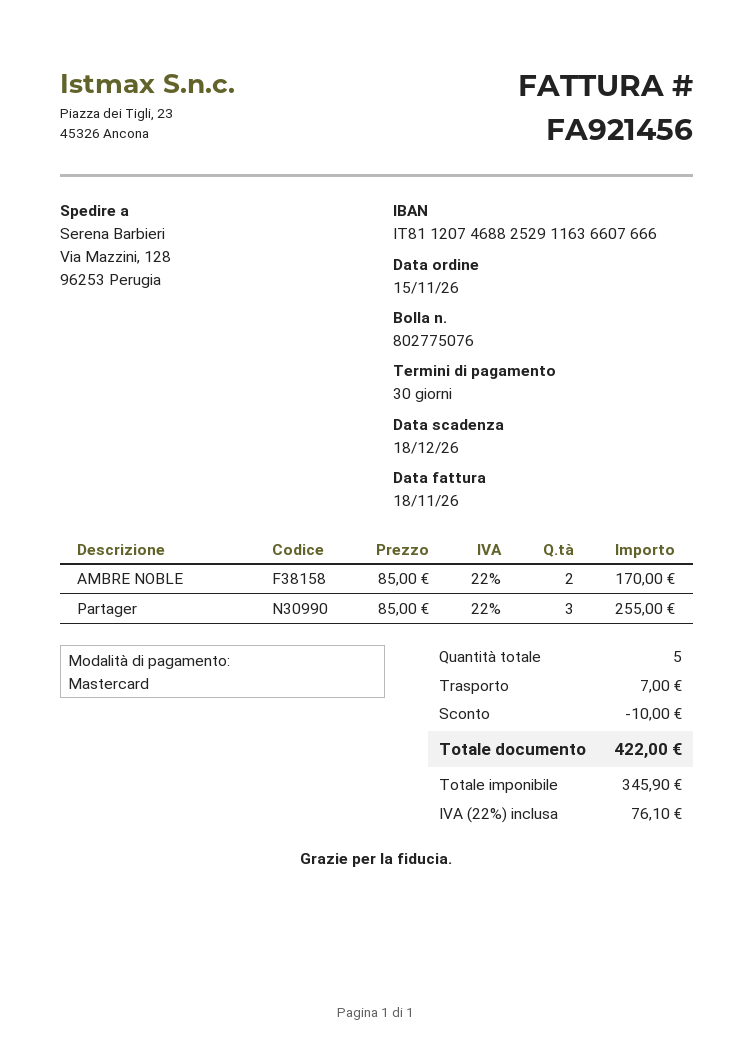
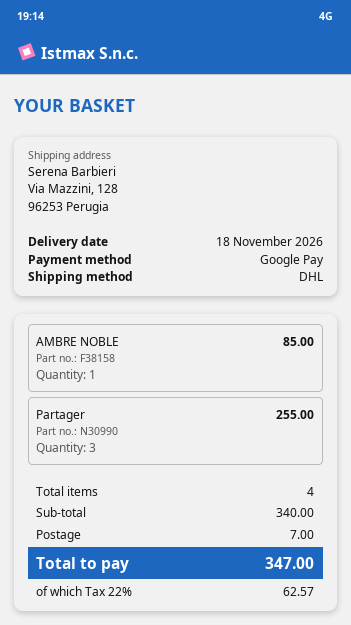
payment method: Mastercard -> Google Pay
AMBRE NOBLE: 2 for 170.00 -> 1 for 85.00
total quantity: 5 -> 4
discount: 10.00 -> none
tax: 22% = 76.10 -> 22% = 62.57
total: 422.00 -> 347.00

